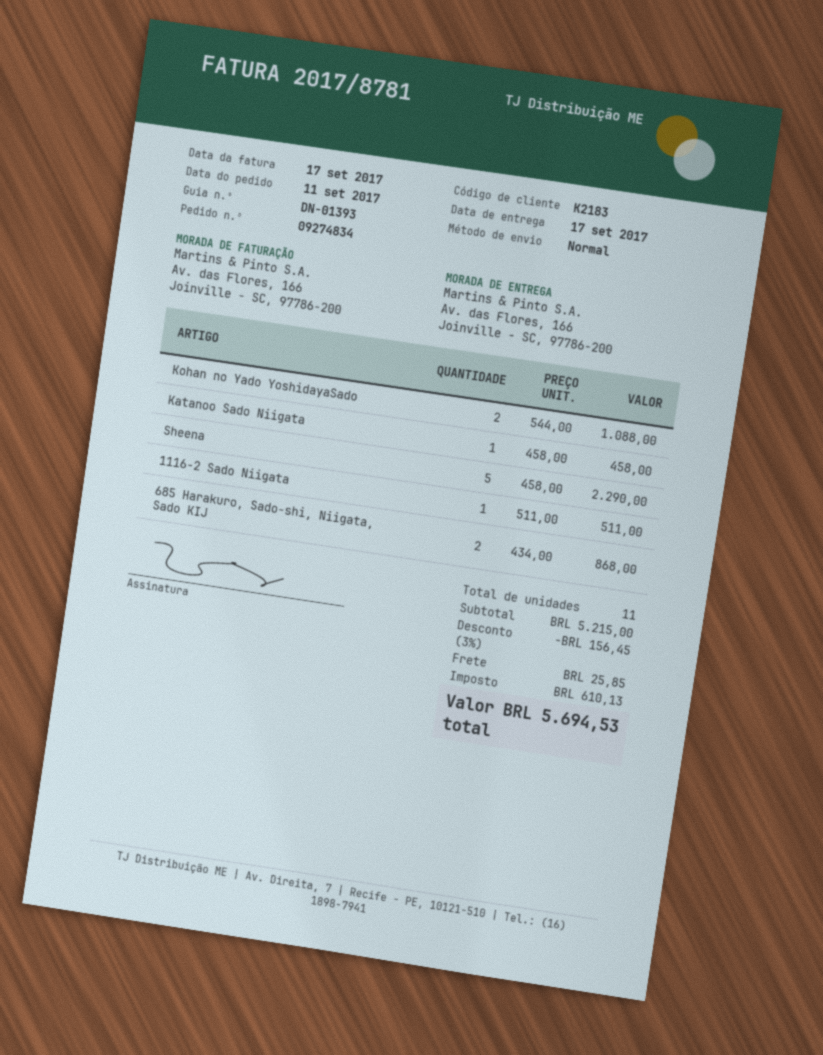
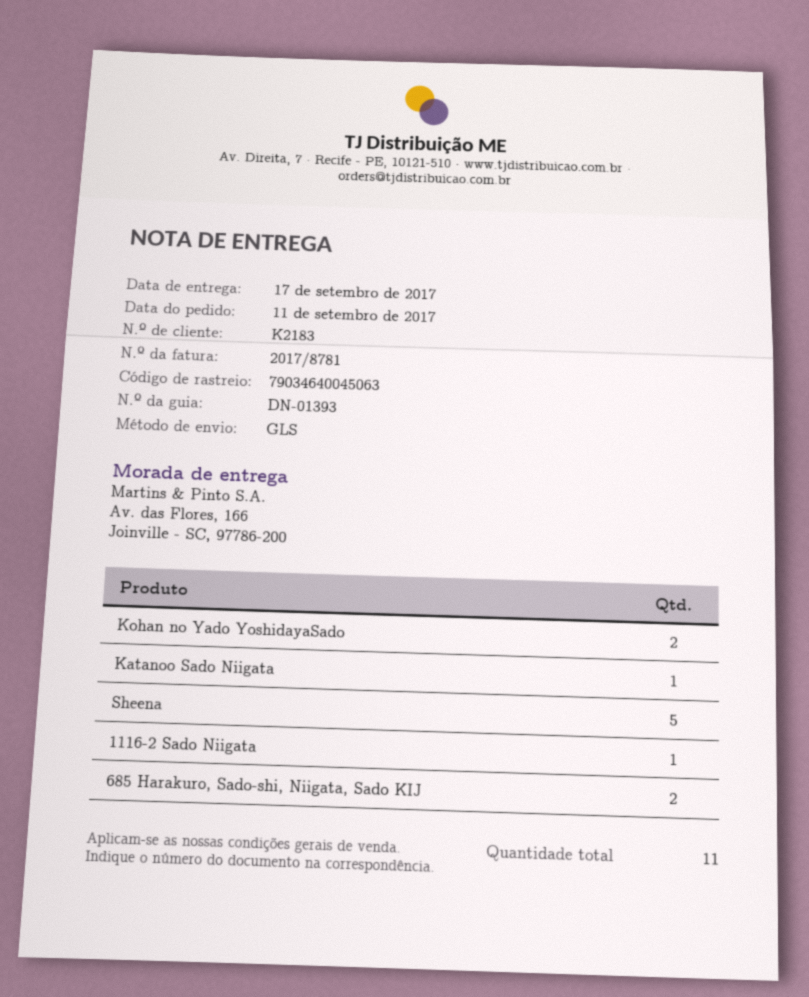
shipping method: standard -> GLS

